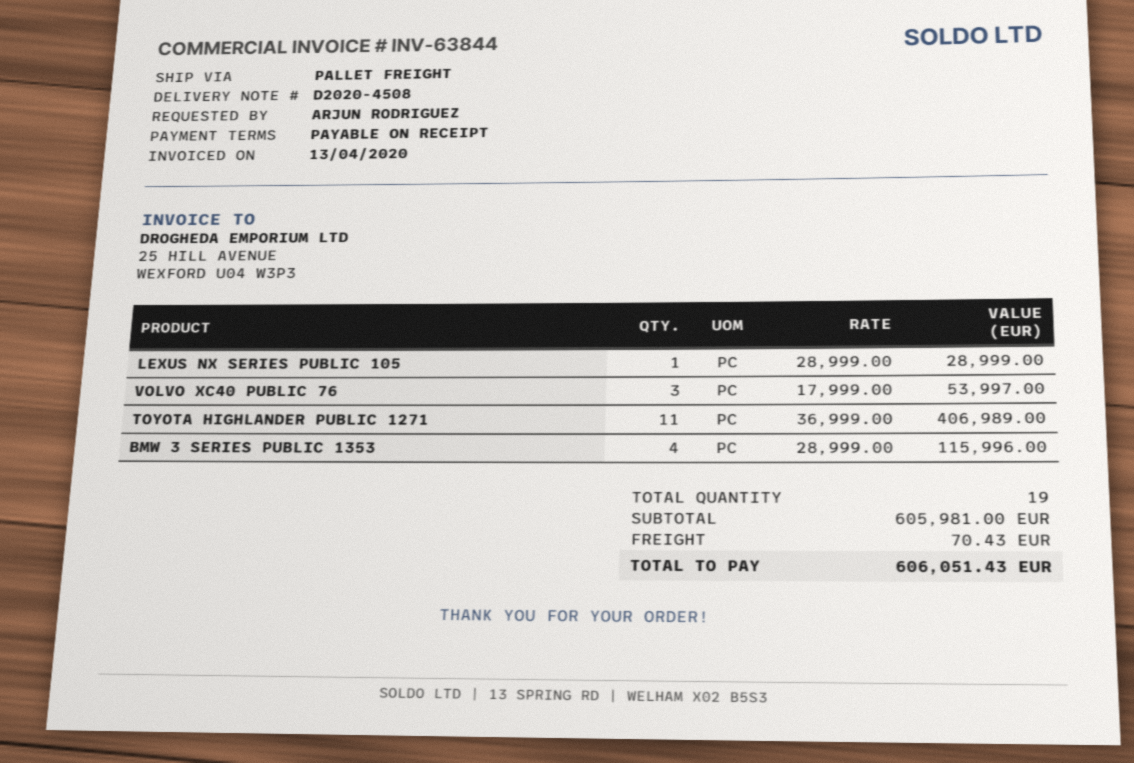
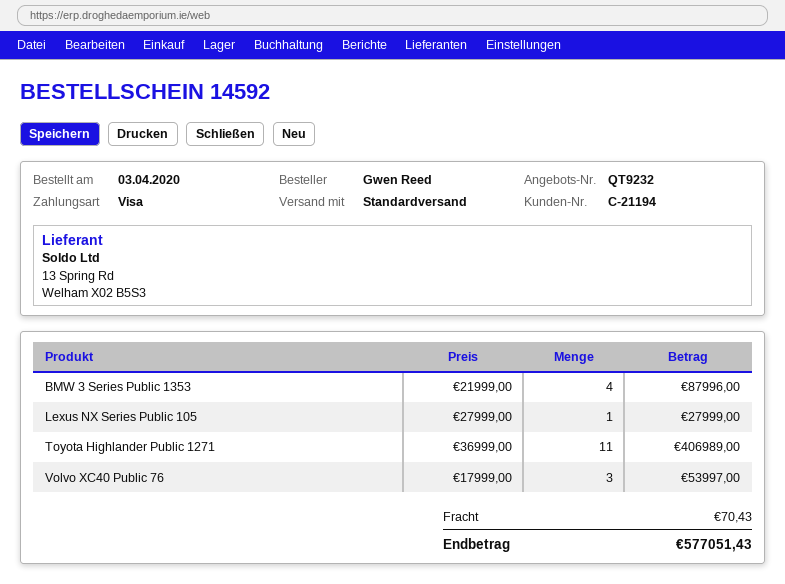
ordered by: ARJUN RODRIGUEZ -> Gwen Reed
shipping method: pallet freight -> standard
LEXUS NX SERIES PUBLIC 105: 1 x 28999.00 = 28999.00 -> 1 x 27999.00 = 27999.00
BMW 3 SERIES PUBLIC 1353: 4 x 28999.00 = 115996.00 -> 4 x 21999.00 = 87996.00
total: 606051.43 -> 577051.43

